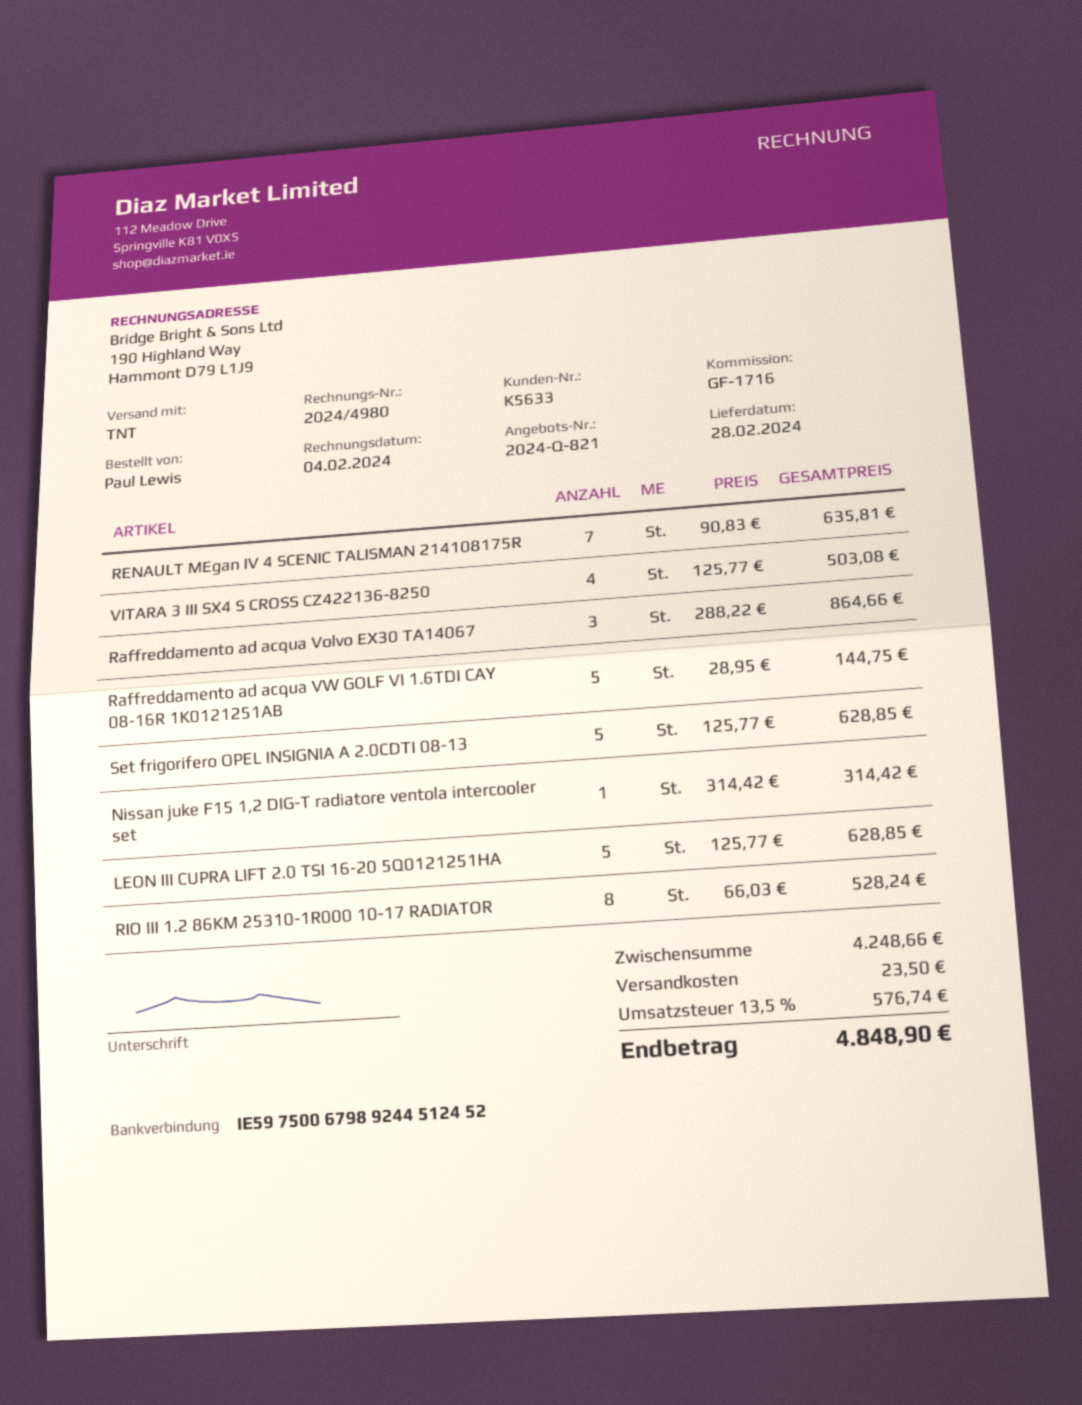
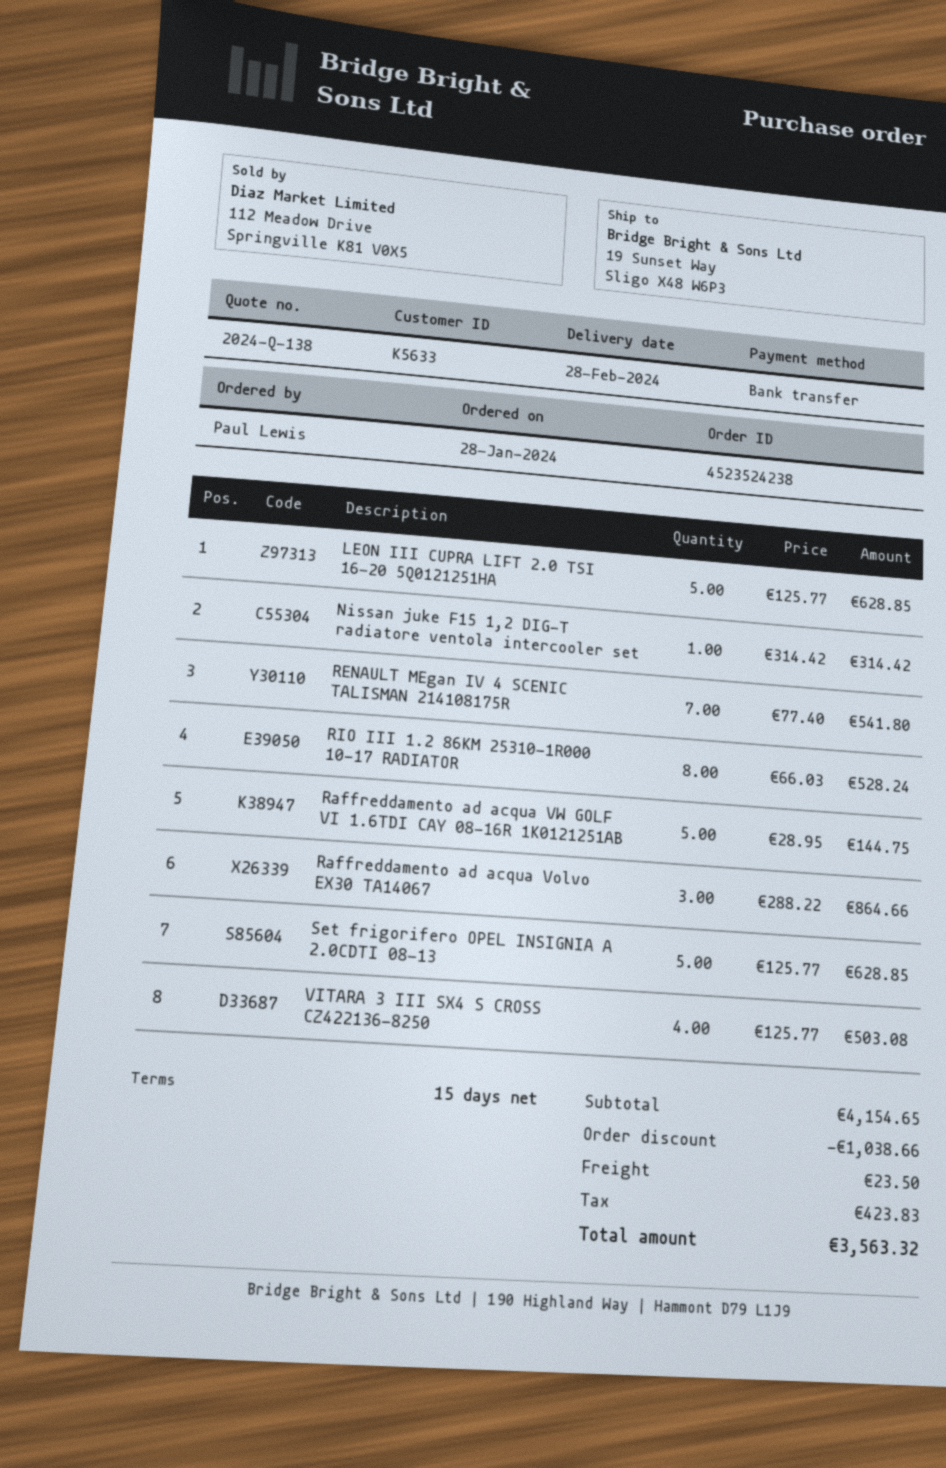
quote number: 2024-Q-821 -> 2024-Q-138
RENAULT MEgan IV 4 SCENIC TALISMAN 214108175R: 7 x 90.83 = 635.81 -> 7 x 77.40 = 541.80
subtotal: 4248.66 -> 4154.65
discount: none -> 1038.66
tax: 576.74 -> 423.83
total: 4848.90 -> 3563.32

